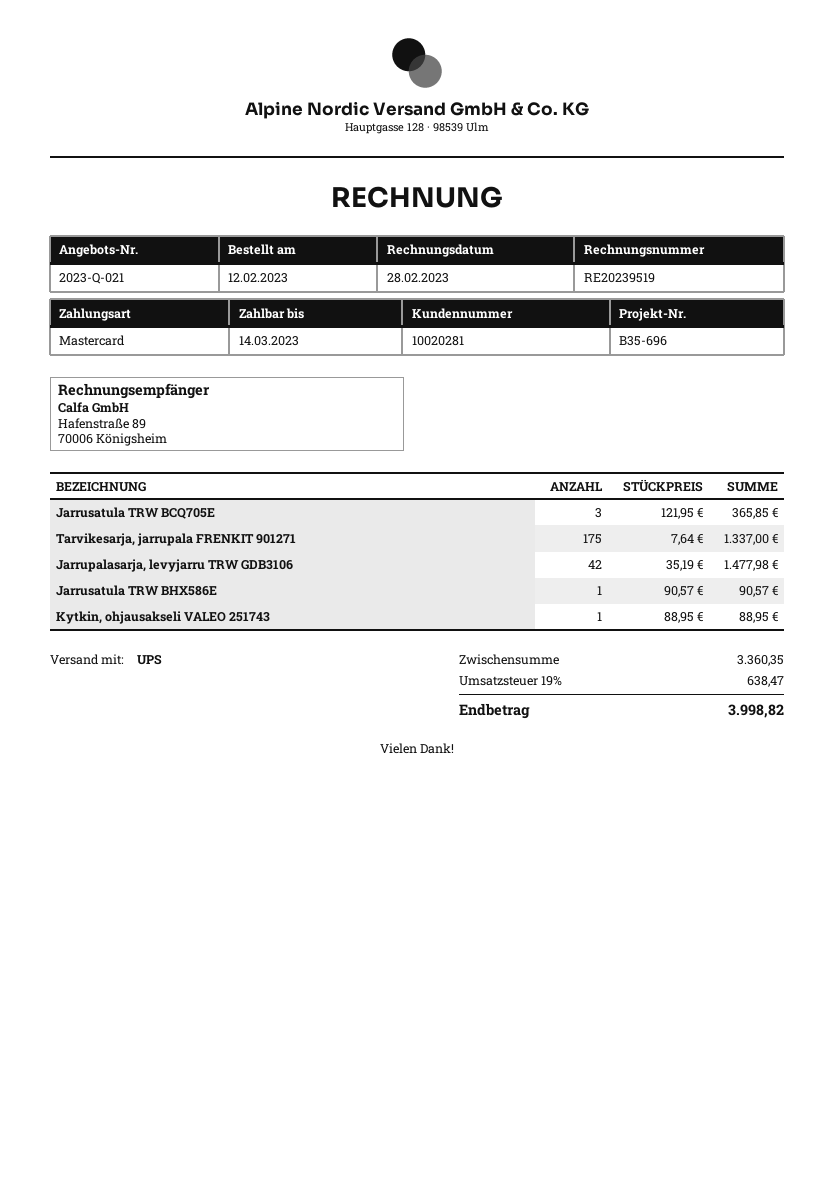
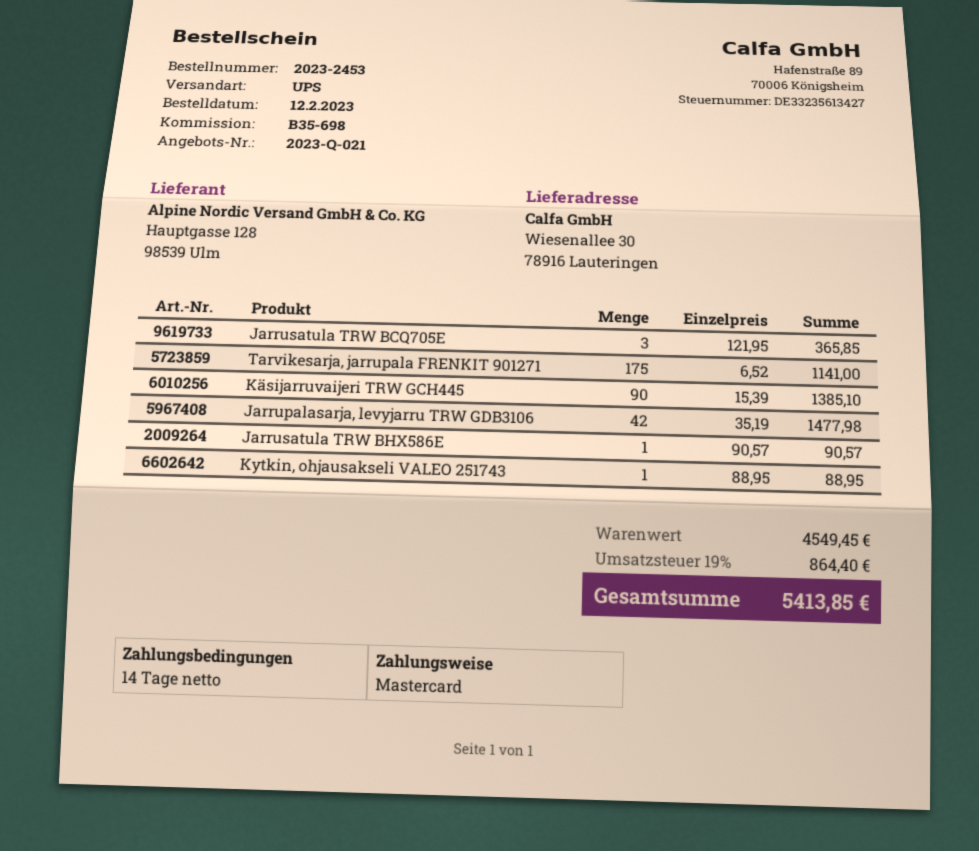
reference: B35-696 -> B35-698
Tarvikesarja, jarrupala FRENKIT 901271: 175 x 7.64 = 1337.00 -> 175 x 6.52 = 1141.00
Käsijarruvaijeri TRW GCH445: none -> 90 x 15.39 = 1385.10
subtotal: 3360.35 -> 4549.45
tax: 19% = 638.47 -> 19% = 864.40
total: 3998.82 -> 5413.85

